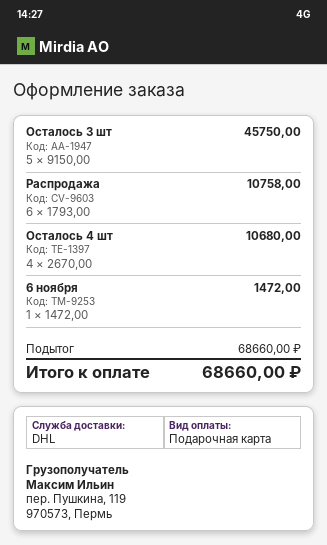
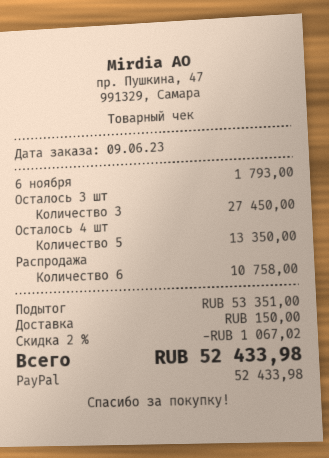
payment method: gift card -> PayPal
Осталось 3 шт: 5 for 45750.00 -> 3 for 27450.00
Осталось 4 шт: 4 for 10680.00 -> 5 for 13350.00
6 ноября: 1 for 1472.00 -> 1 for 1793.00
subtotal: 68660.00 -> 53351.00
discount: none -> 2% = 1067.02
shipping: none -> 150.00
total: 68660.00 -> 52433.98

